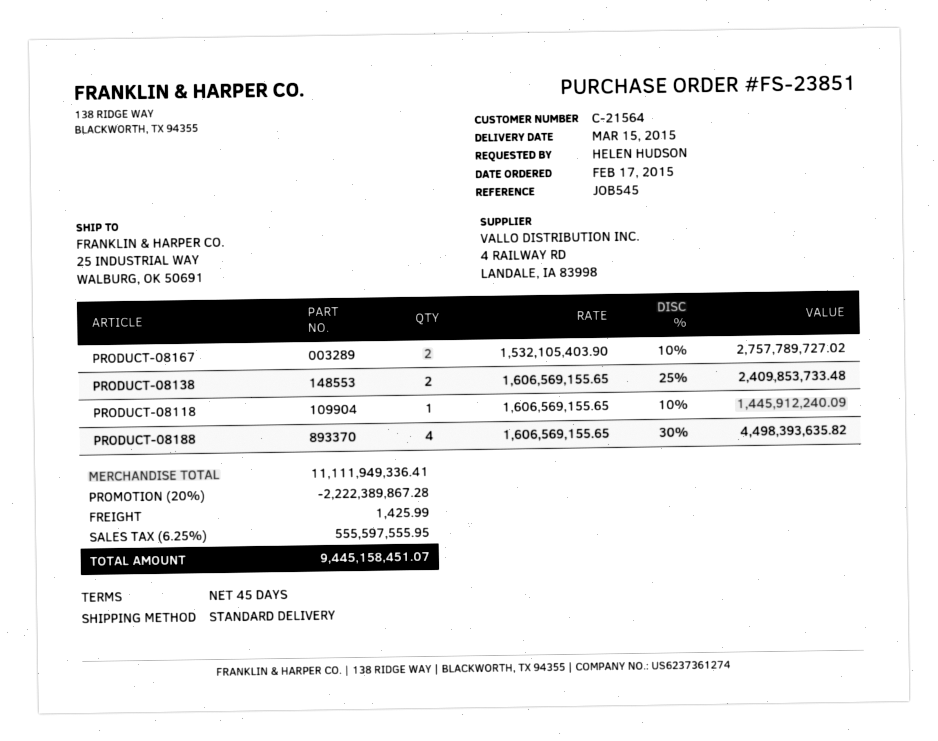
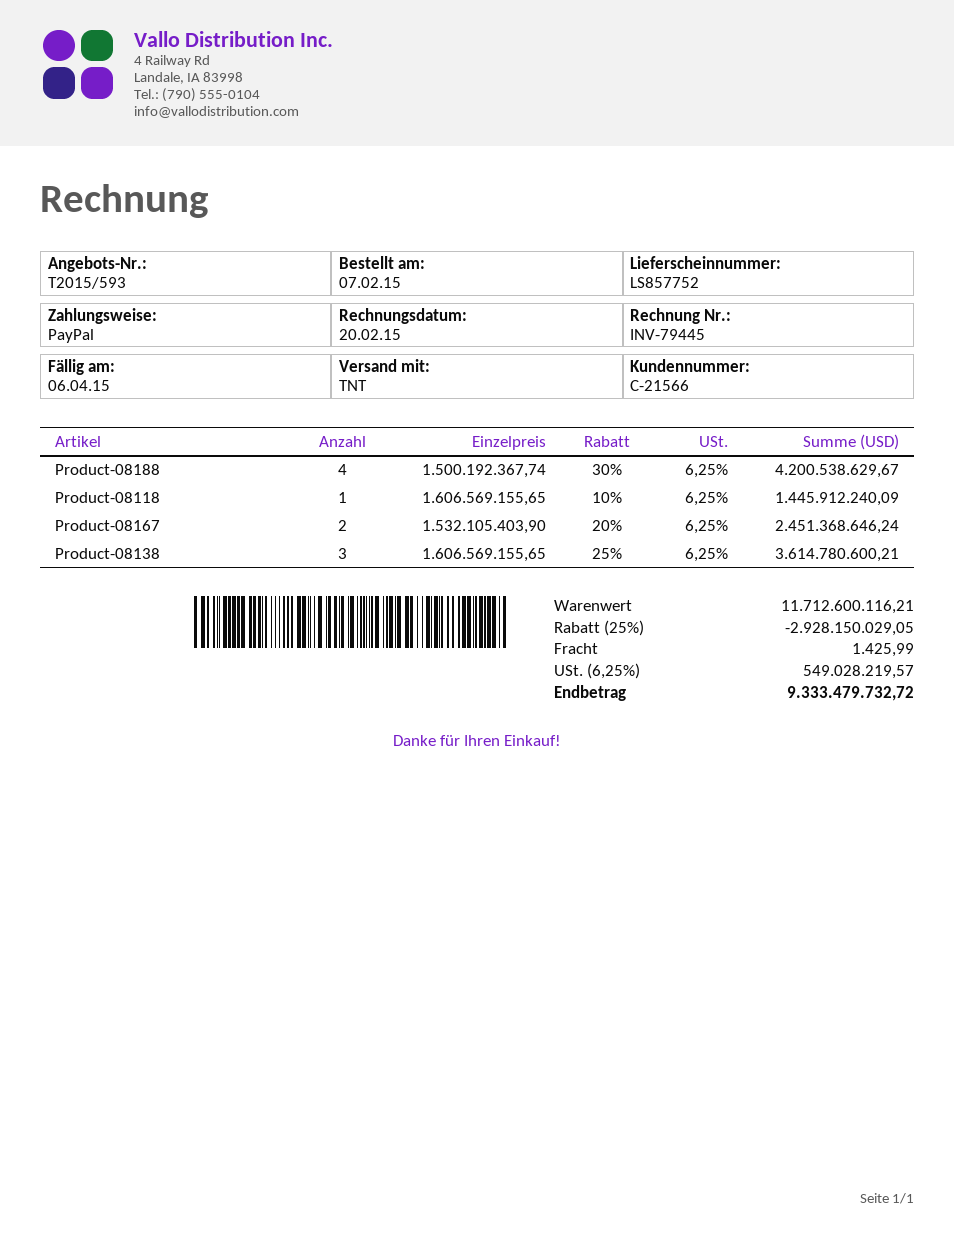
order date: 2015-02-17 -> 2015-02-07
customer number: C-21564 -> C-21566
shipping method: standard -> TNT
PRODUCT-08167: 2 x 1532105403.90 - 10% = 2757789727.02 -> 2 x 1532105403.90 - 20% = 2451368646.24
PRODUCT-08138: 2 x 1606569155.65 - 25% = 2409853733.48 -> 3 x 1606569155.65 - 25% = 3614780600.21
PRODUCT-08188: 4 x 1606569155.65 - 30% = 4498393635.82 -> 4 x 1500192367.74 - 30% = 4200538629.67
subtotal: 11111949336.41 -> 11712600116.21
discount: 20% = 2222389867.28 -> 25% = 2928150029.05
tax: 6.25% = 555597555.95 -> 6.25% = 549028219.57
total: 9445158451.07 -> 9333479732.72

